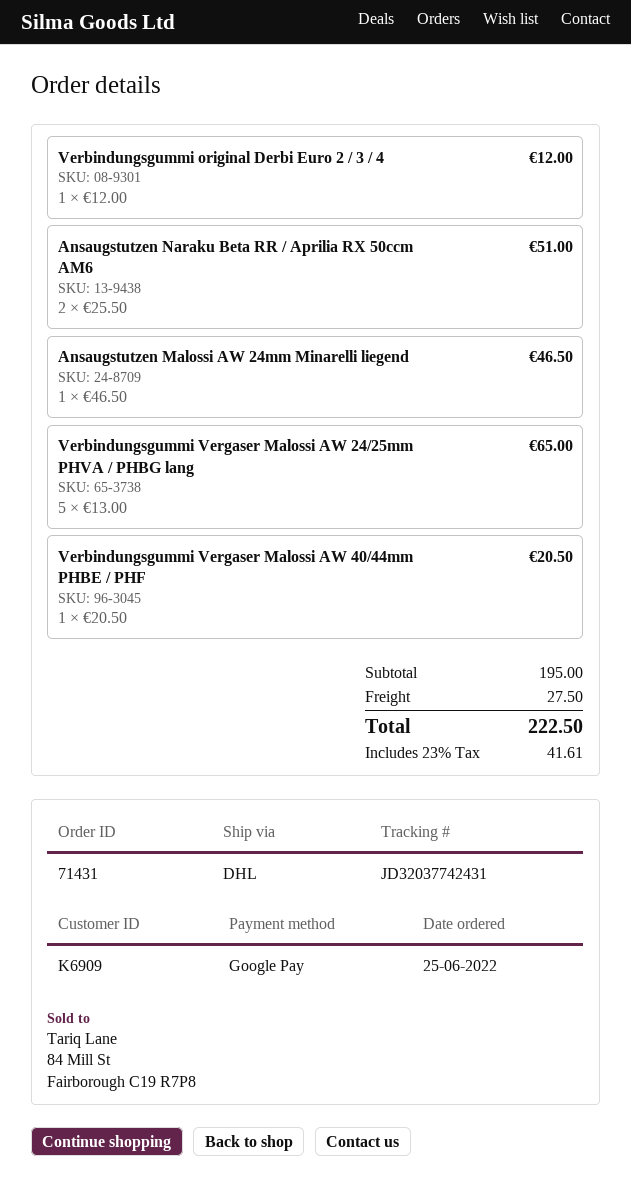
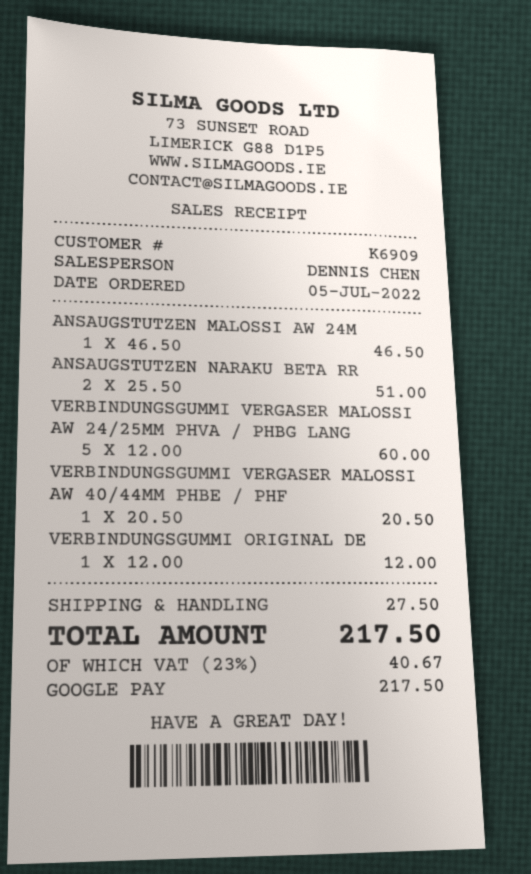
order date: 2022-06-25 -> 2022-07-05
Verbindungsgummi Vergaser Malossi AW 24/25mm PHVA / PHBG lang: 5 x 13.00 = 65.00 -> 5 x 12.00 = 60.00
tax: 23% = 41.61 -> 23% = 40.67
total: 222.50 -> 217.50

